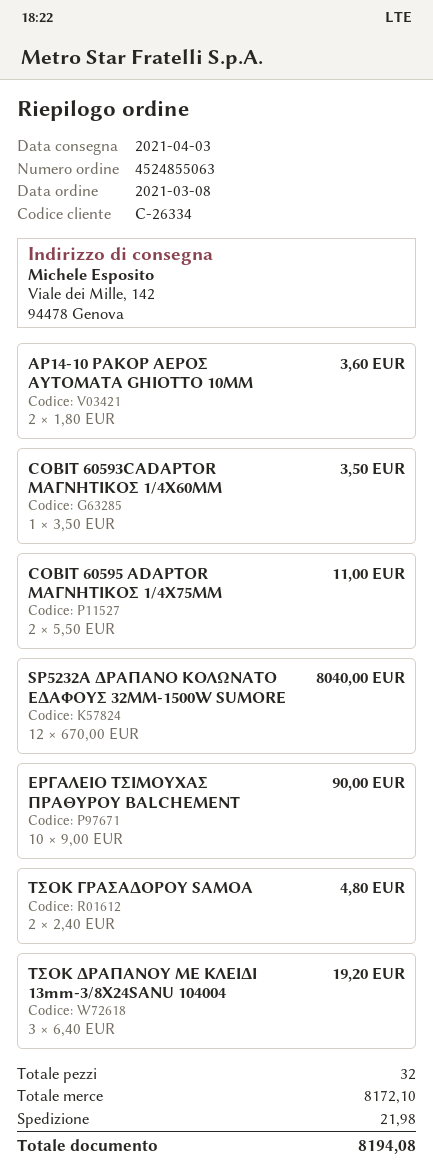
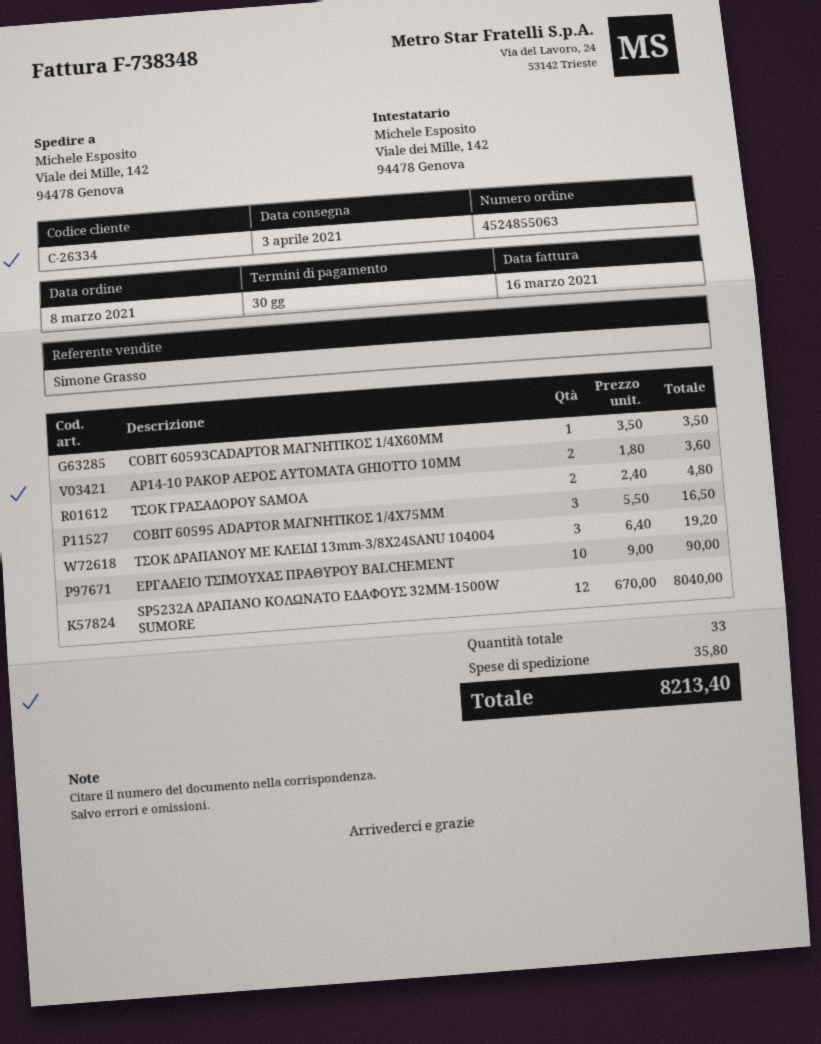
COBIT 60595 ADAPTOR ΜΑΓΝΗΤΙΚΟΣ 1/4X75MM: 2 x 5.50 = 11.00 -> 3 x 5.50 = 16.50
total quantity: 32 -> 33
shipping: 21.98 -> 35.80
total: 8194.08 -> 8213.40

